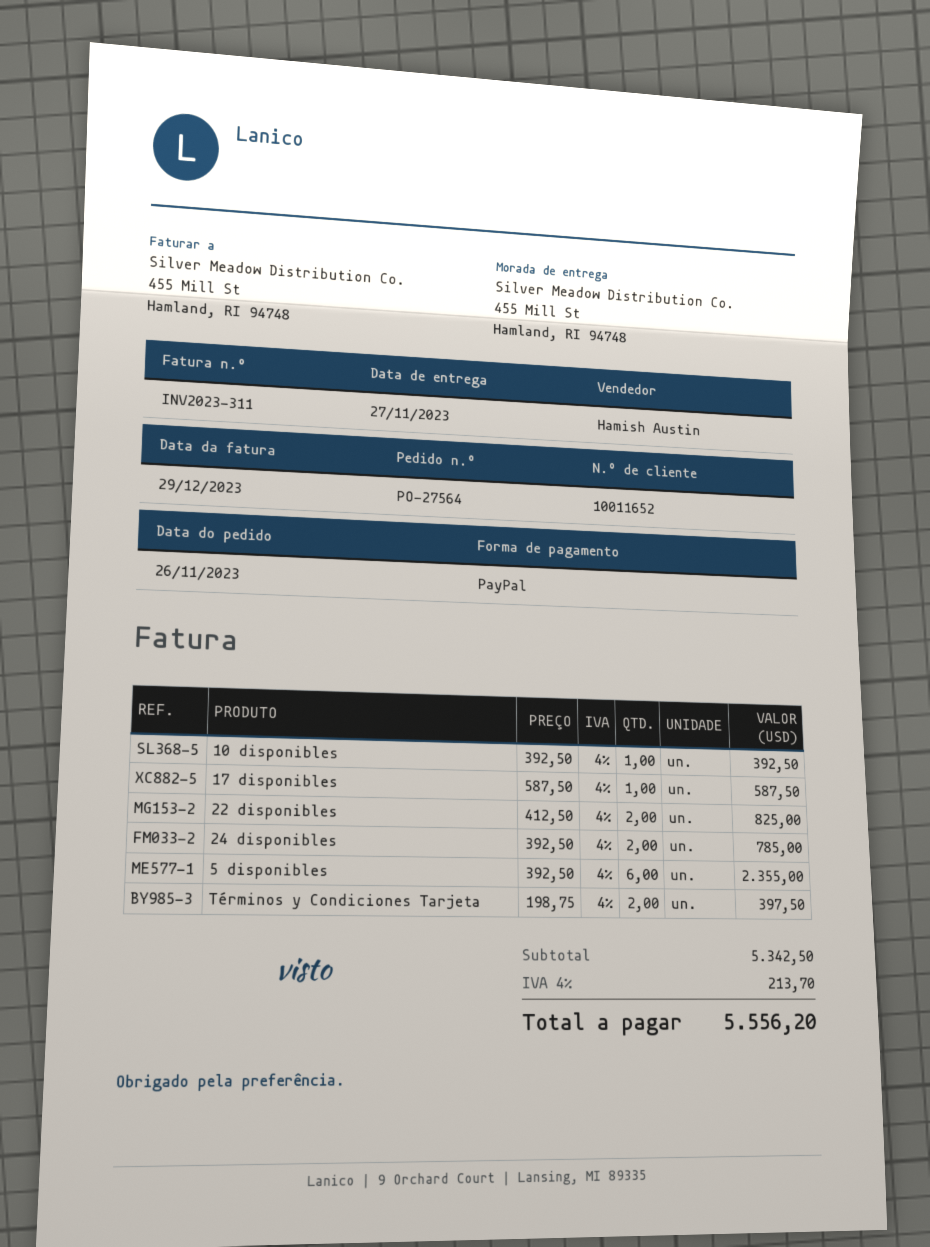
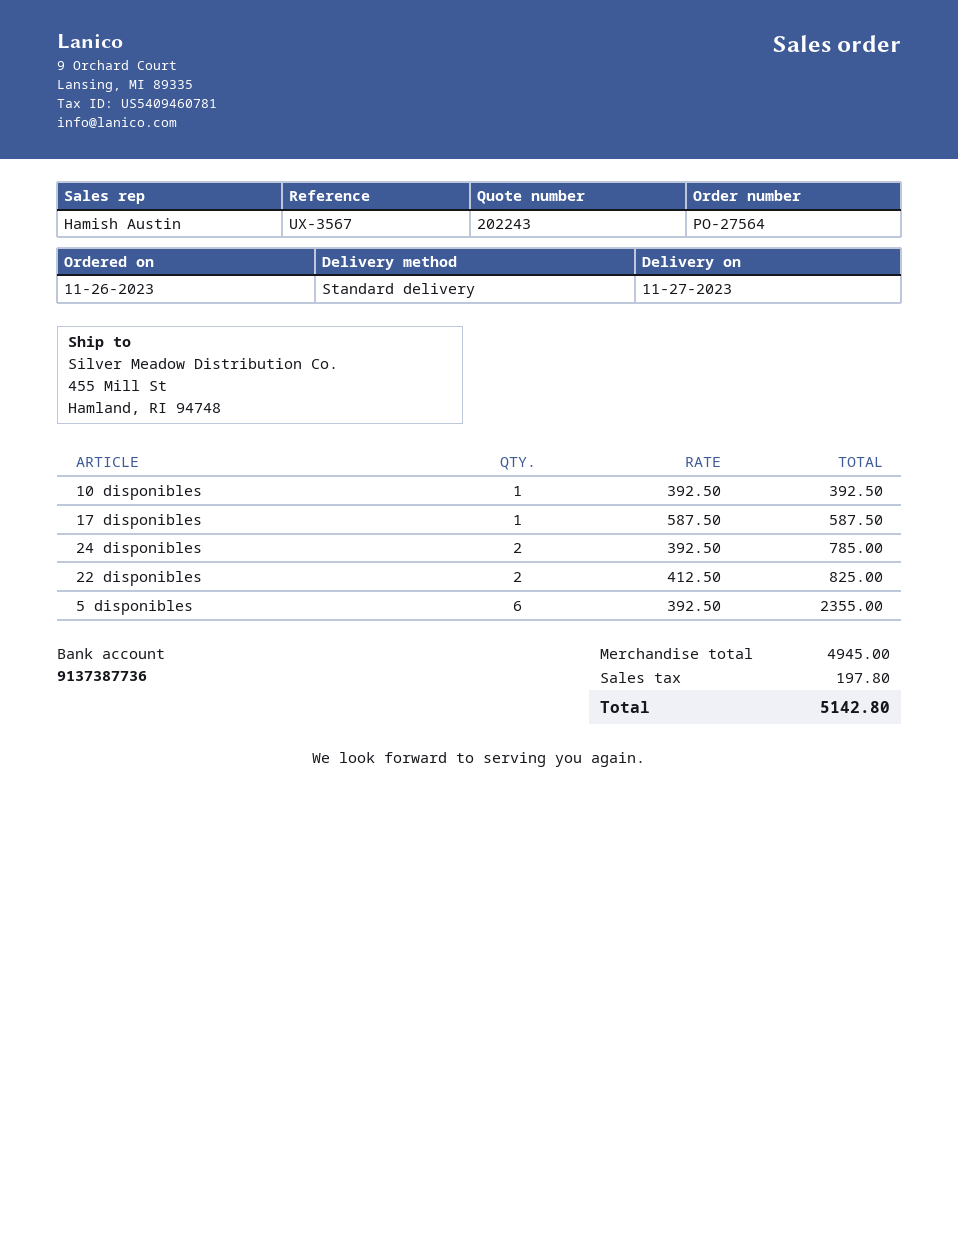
Términos y Condiciones Tarjeta: 2 x 198.75 = 397.50 -> none
subtotal: 5342.50 -> 4945.00
tax: 213.70 -> 197.80
total: 5556.20 -> 5142.80

